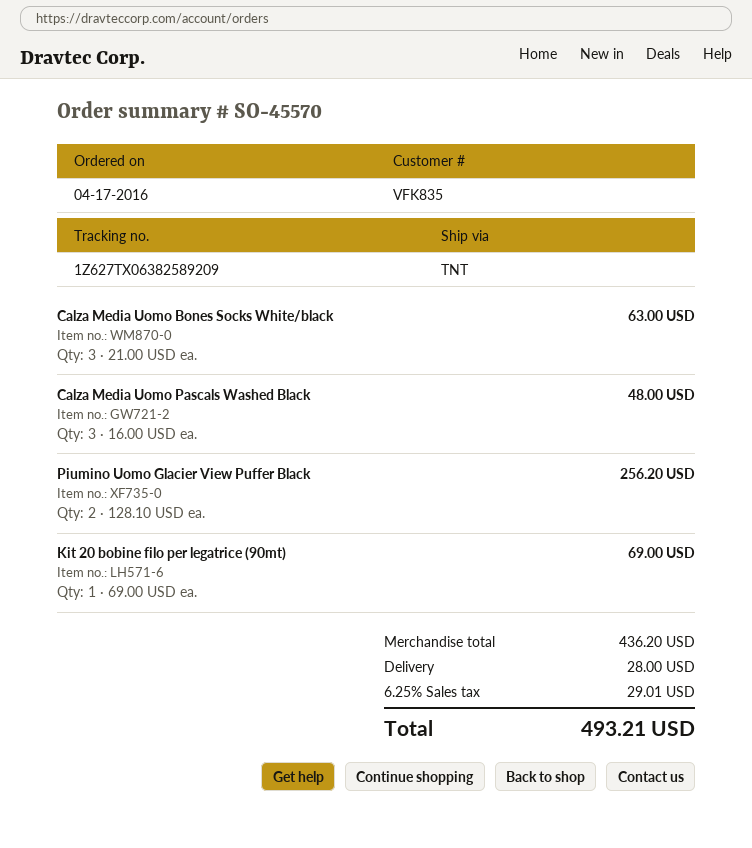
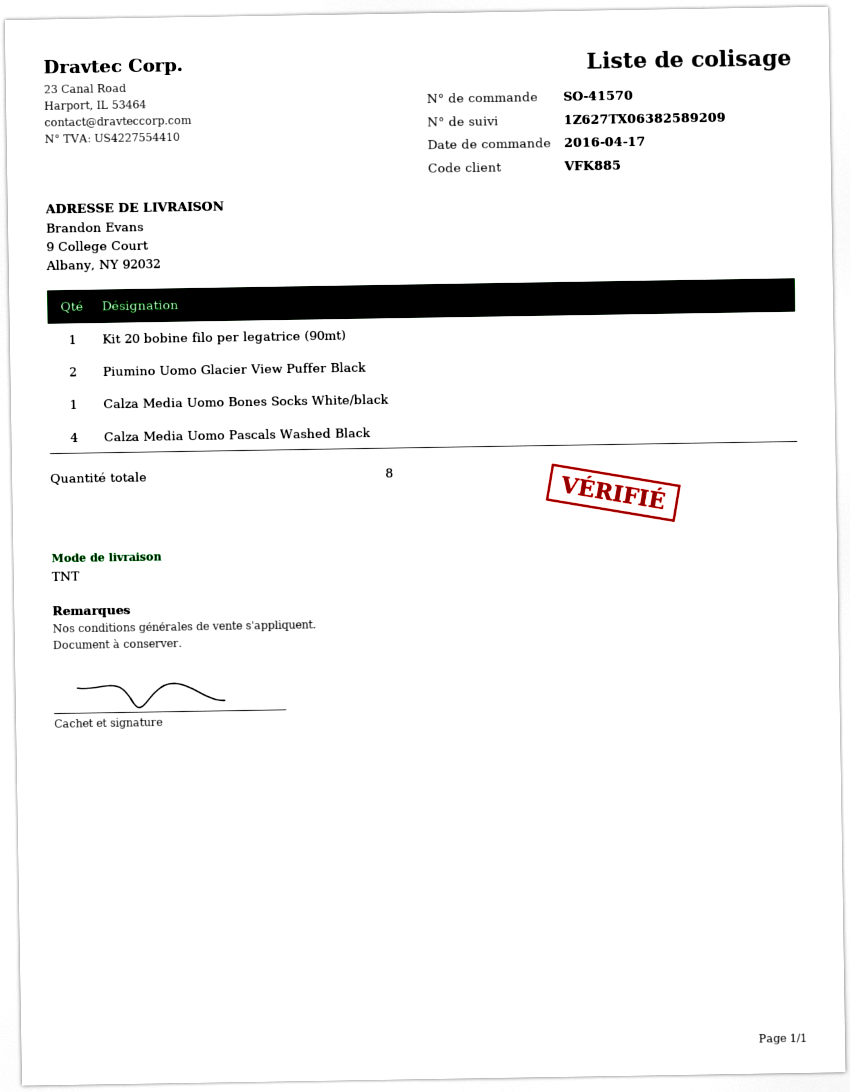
order number: SO-45570 -> SO-41570
customer number: VFK835 -> VFK885
Calza Media Uomo Bones Socks White/black: 3 -> 1
Calza Media Uomo Pascals Washed Black: 3 -> 4

